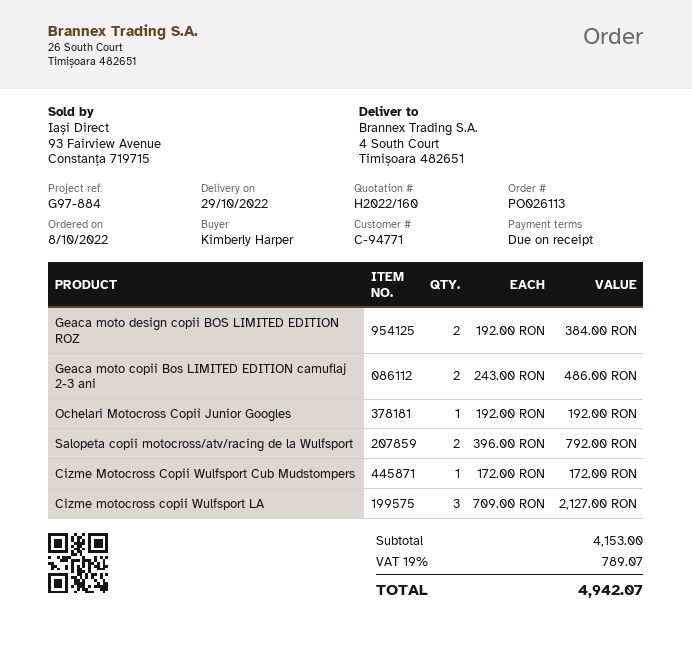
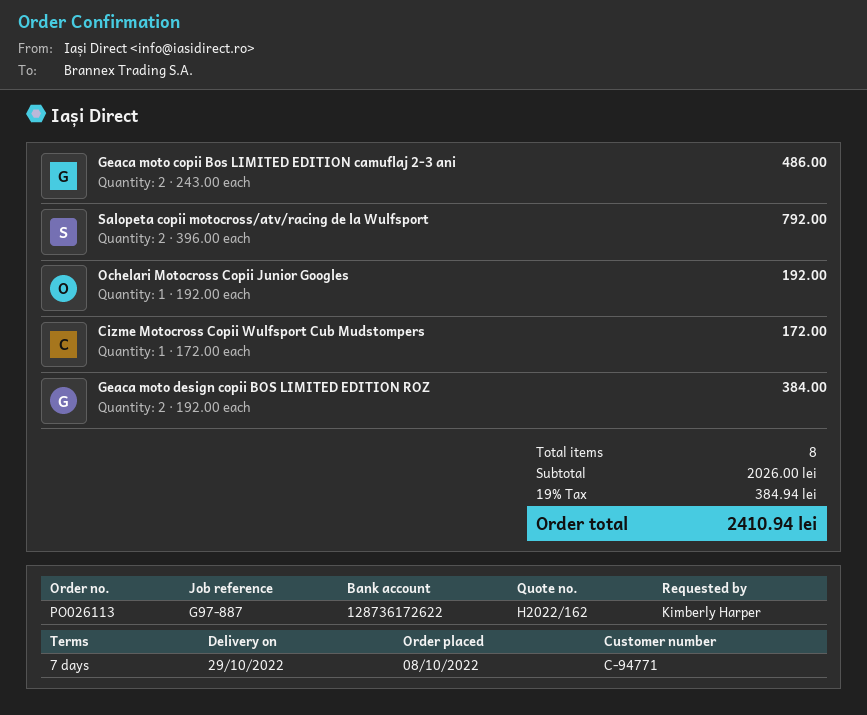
quote number: H2022/160 -> H2022/162
payment terms: on receipt -> 7 days
reference: G97-884 -> G97-887
Cizme motocross copii Wulfsport LA: 3 x 709.00 = 2127.00 -> none
subtotal: 4153.00 -> 2026.00
tax: 19% = 789.07 -> 19% = 384.94
total: 4942.07 -> 2410.94

